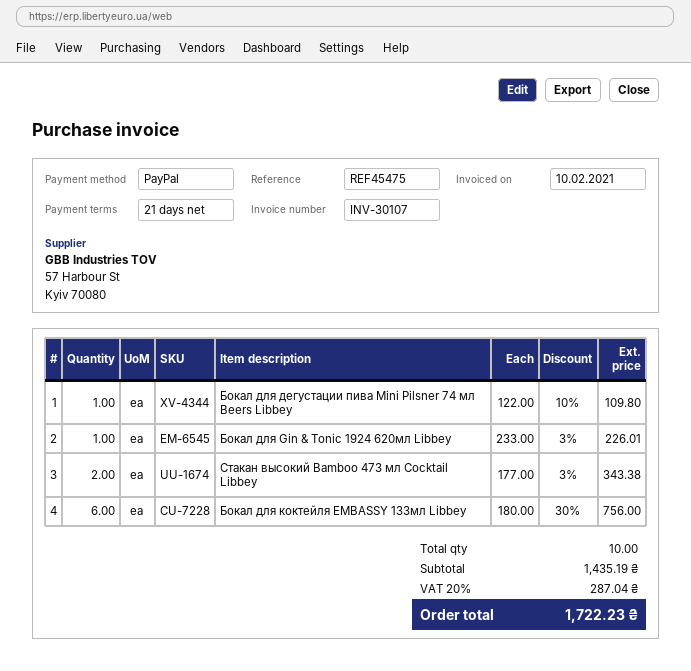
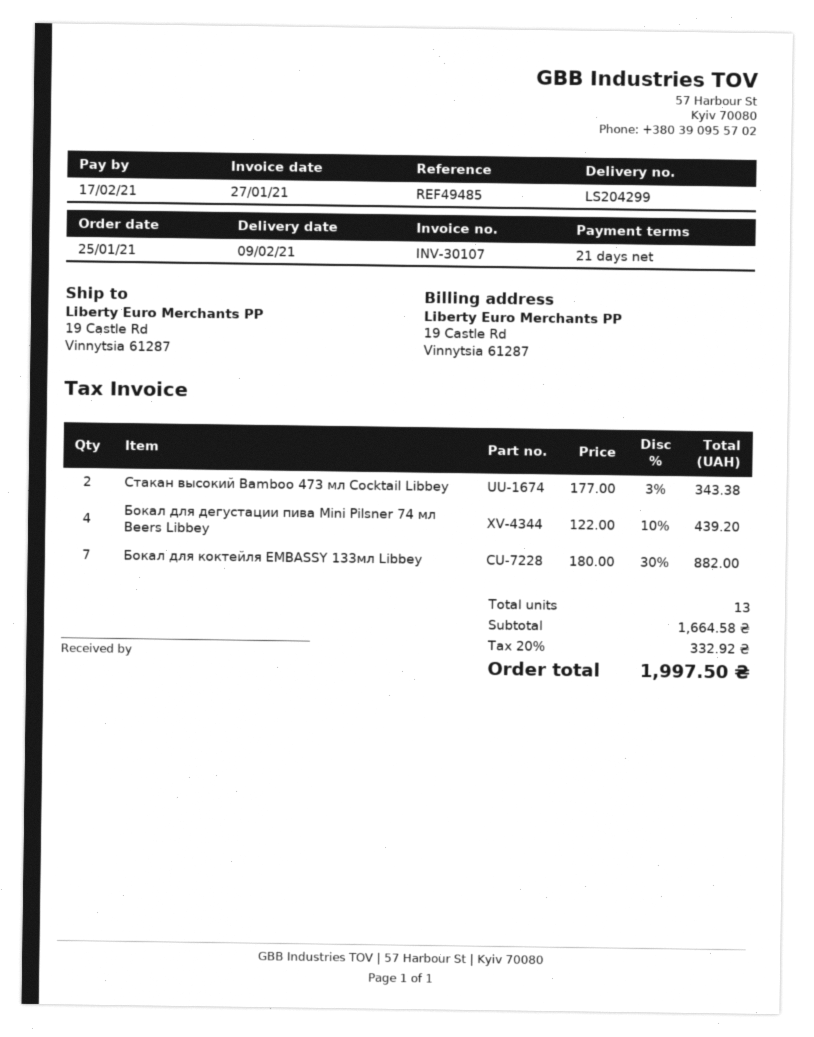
invoice date: 2021-02-10 -> 2021-01-27
reference: REF45475 -> REF49485
Бокал для дегустации пива Mini Pilsner 74 мл Beers Libbey: 1 x 122.00 - 10% = 109.80 -> 4 x 122.00 - 10% = 439.20
Бокал для Gin & Tonic 1924 620мл Libbey: 1 x 233.00 - 3% = 226.01 -> none
Бокал для коктейля EMBASSY 133мл Libbey: 6 x 180.00 - 30% = 756.00 -> 7 x 180.00 - 30% = 882.00
total quantity: 10 -> 13
subtotal: 1435.19 -> 1664.58
tax: 20% = 287.04 -> 20% = 332.92
total: 1722.23 -> 1997.50

